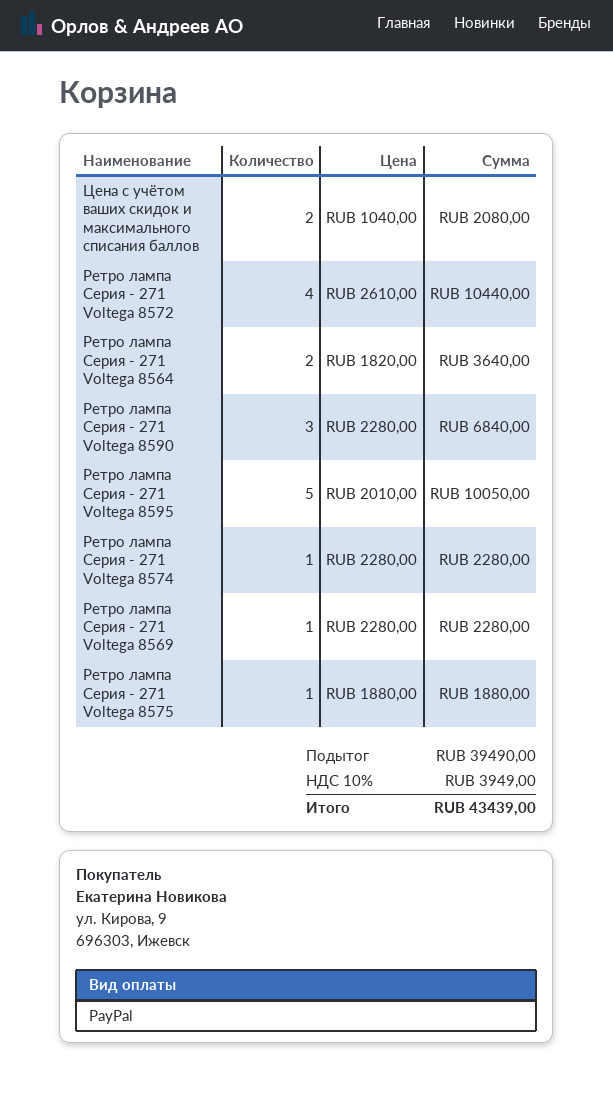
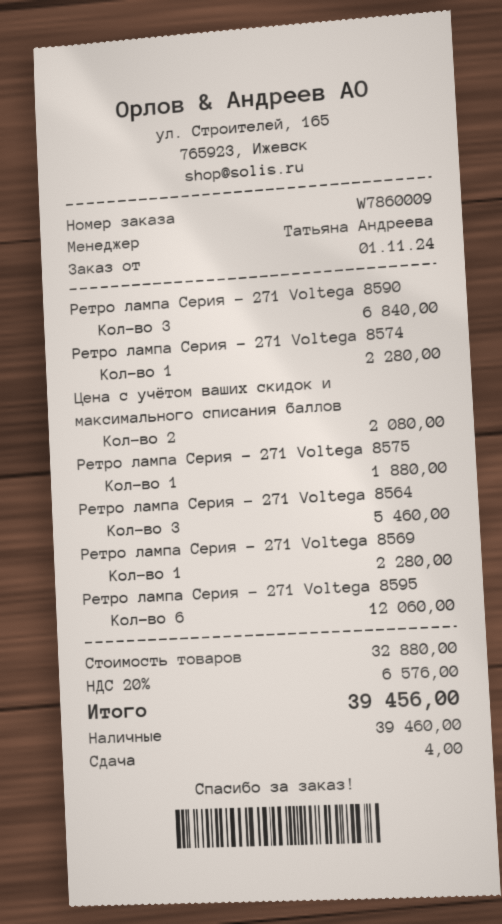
payment method: PayPal -> cash
Ретро лампа Серия - 271 Voltega 8572: 4 for 10440.00 -> none
Ретро лампа Серия - 271 Voltega 8564: 2 for 3640.00 -> 3 for 5460.00
Ретро лампа Серия - 271 Voltega 8595: 5 for 10050.00 -> 6 for 12060.00
subtotal: 39490.00 -> 32880.00
tax: 10% = 3949.00 -> 20% = 6576.00
total: 43439.00 -> 39456.00

